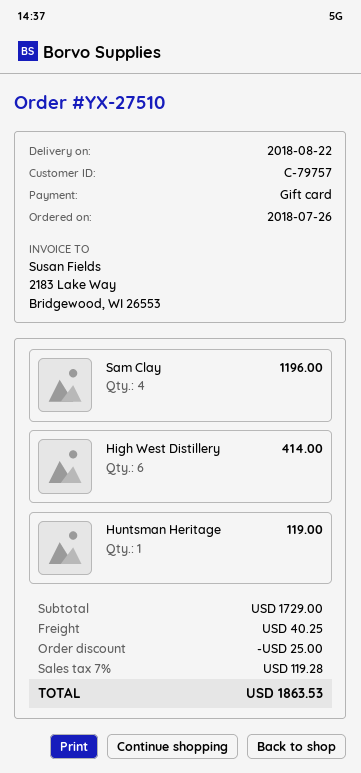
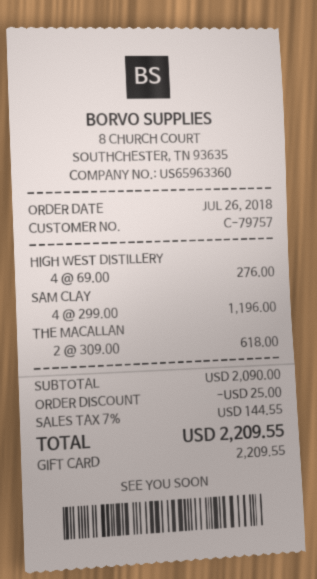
High West Distillery: 6 for 414.00 -> 4 for 276.00
Huntsman Heritage: 1 for 119.00 -> none
THE MACALLAN: none -> 2 for 618.00
subtotal: 1729.00 -> 2090.00
shipping: 40.25 -> none
tax: 7% = 119.28 -> 7% = 144.55
total: 1863.53 -> 2209.55

